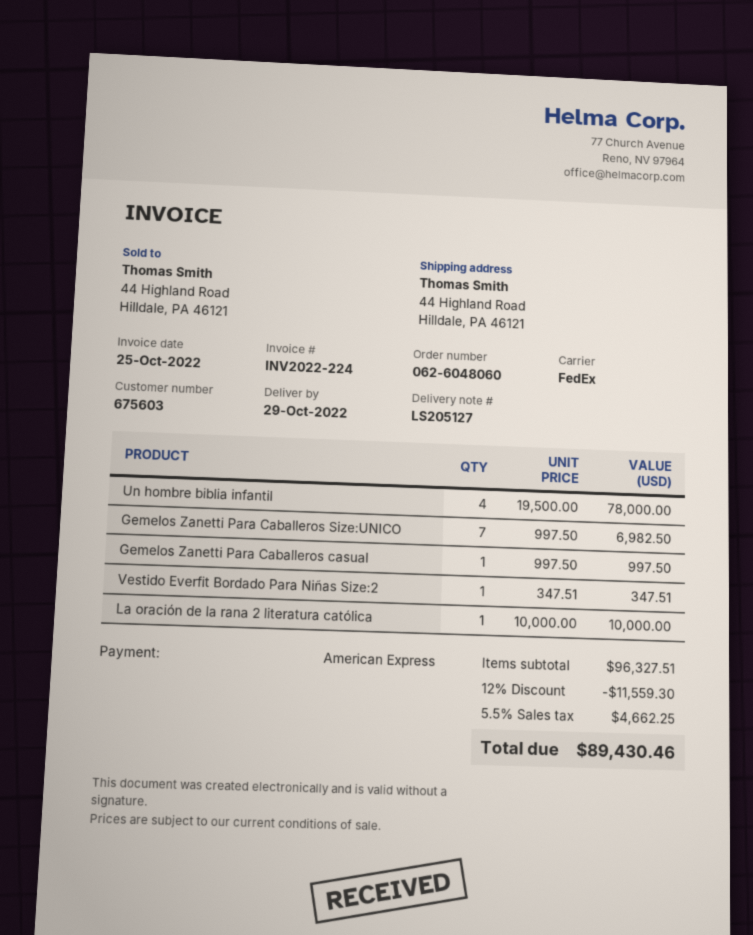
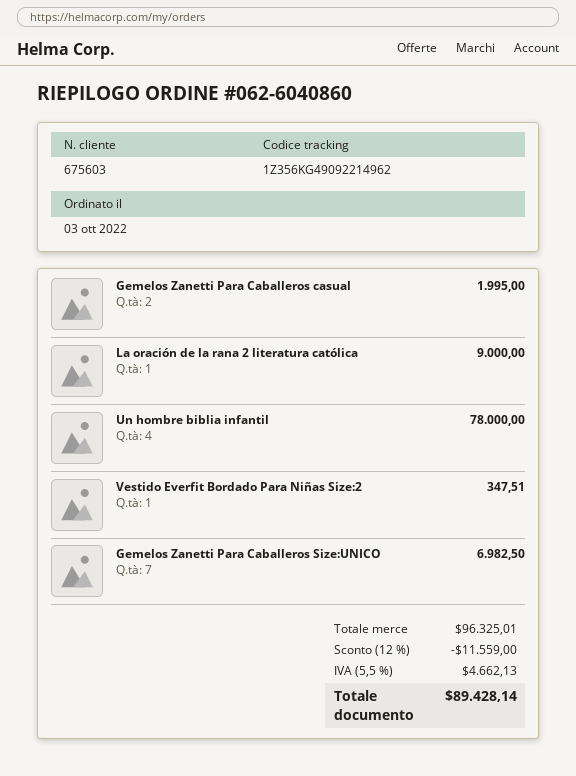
order number: 062-6048060 -> 062-6040860
Gemelos Zanetti Para Caballeros casual: 1 for 997.50 -> 2 for 1995.00
La oración de la rana 2 literatura católica: 1 for 10000.00 -> 1 for 9000.00
subtotal: 96327.51 -> 96325.01
discount: 12% = 11559.30 -> 12% = 11559.00
tax: 5.5% = 4662.25 -> 5.5% = 4662.13
total: 89430.46 -> 89428.14

